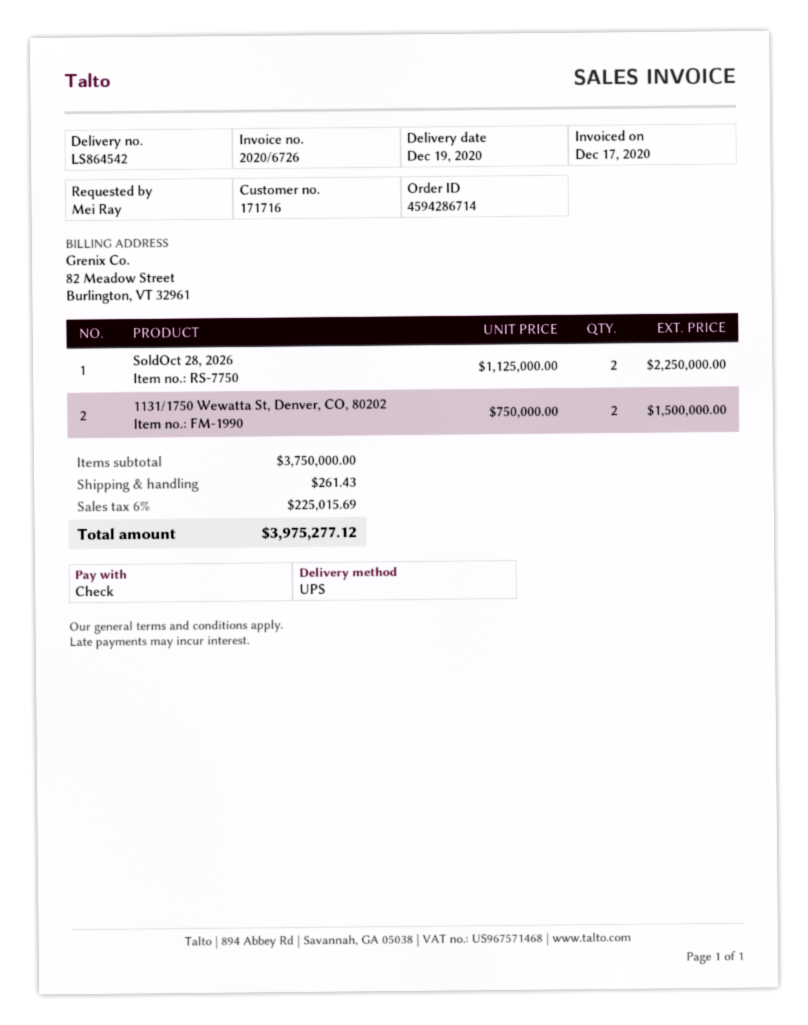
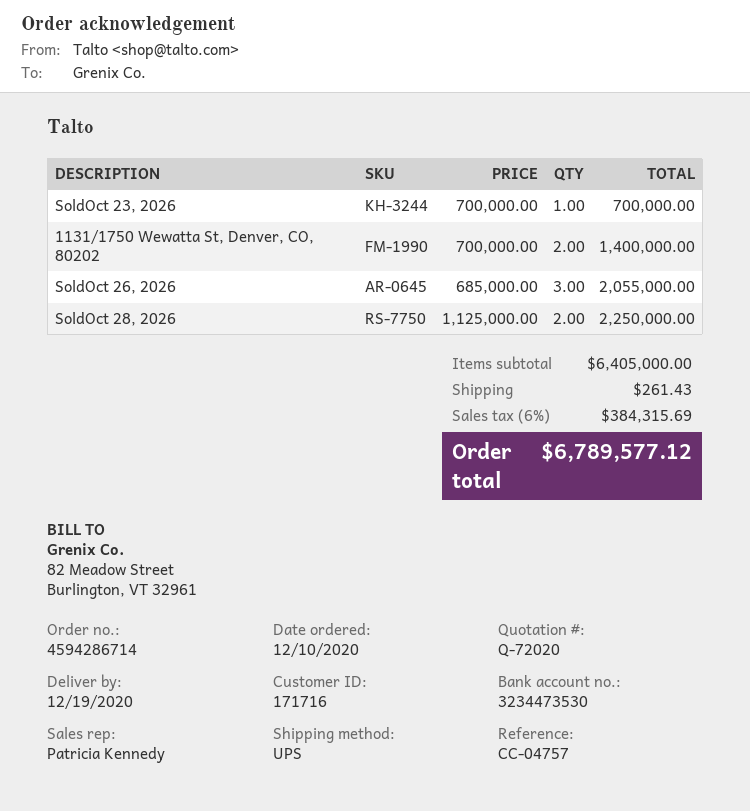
1131/1750 Wewatta St, Denver, CO, 80202: 2 x 750000.00 = 1500000.00 -> 2 x 700000.00 = 1400000.00
SoldOct 23, 2026: none -> 1 x 700000.00 = 700000.00
SoldOct 26, 2026: none -> 3 x 685000.00 = 2055000.00
subtotal: 3750000.00 -> 6405000.00
tax: 6% = 225015.69 -> 6% = 384315.69
total: 3975277.12 -> 6789577.12

